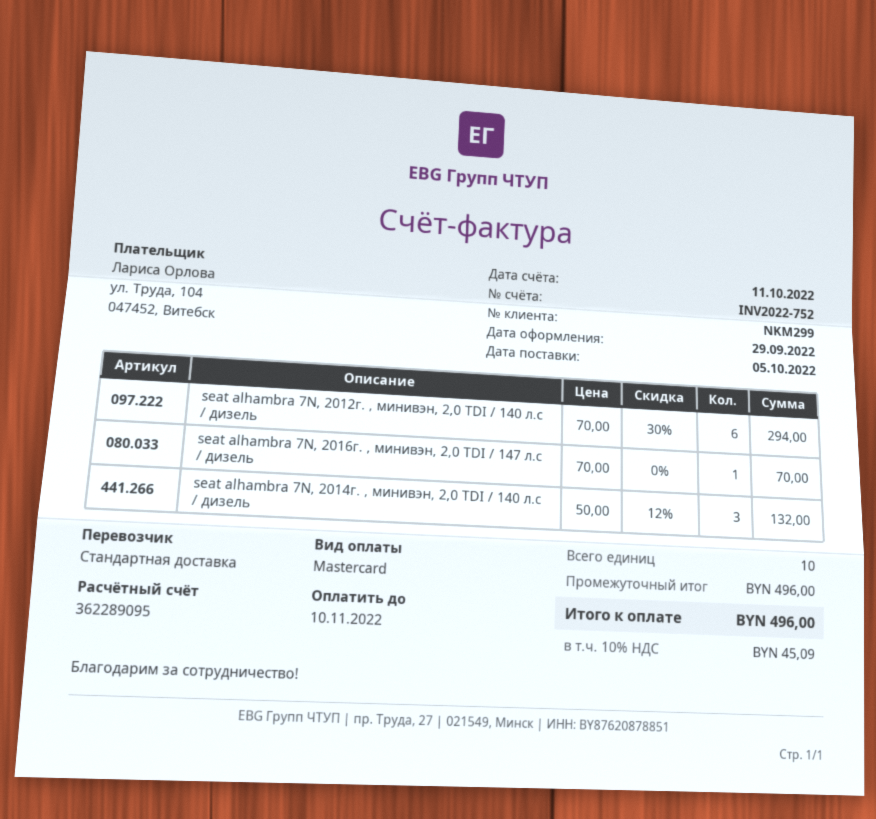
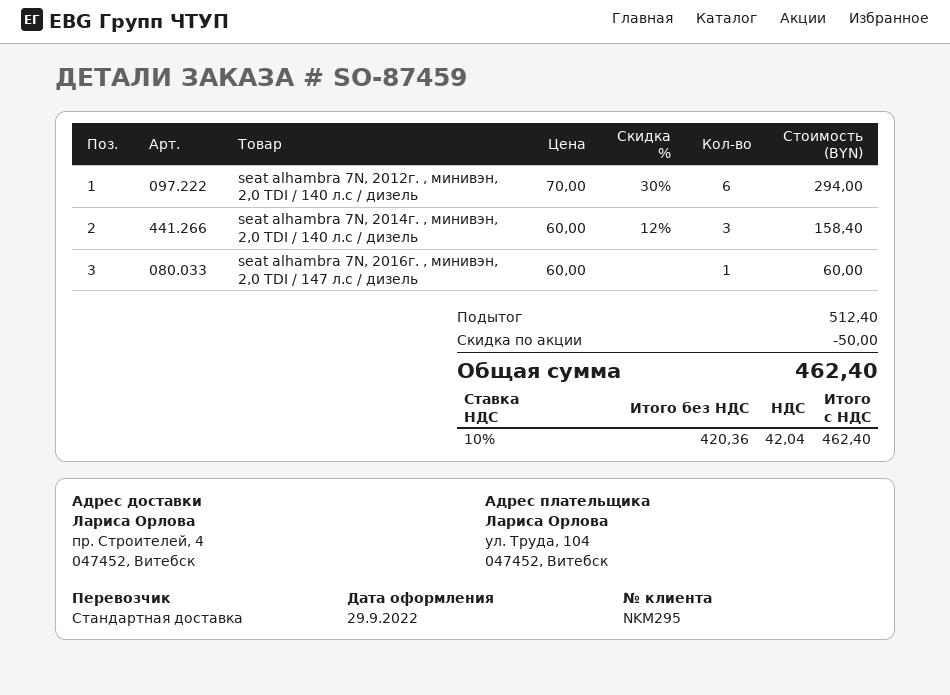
customer number: NKM299 -> NKM295
seat alhambra 7N, 2016г. , минивэн, 2,0 TDI / 147 л.с / дизель: 1 x 70.00 = 70.00 -> 1 x 60.00 = 60.00
seat alhambra 7N, 2014г. , минивэн, 2,0 TDI / 140 л.с / дизель: 3 x 50.00 - 12% = 132.00 -> 3 x 60.00 - 12% = 158.40
subtotal: 496.00 -> 512.40
discount: none -> 50.00
tax: 10% = 45.09 -> 10% = 42.04
total: 496.00 -> 462.40

